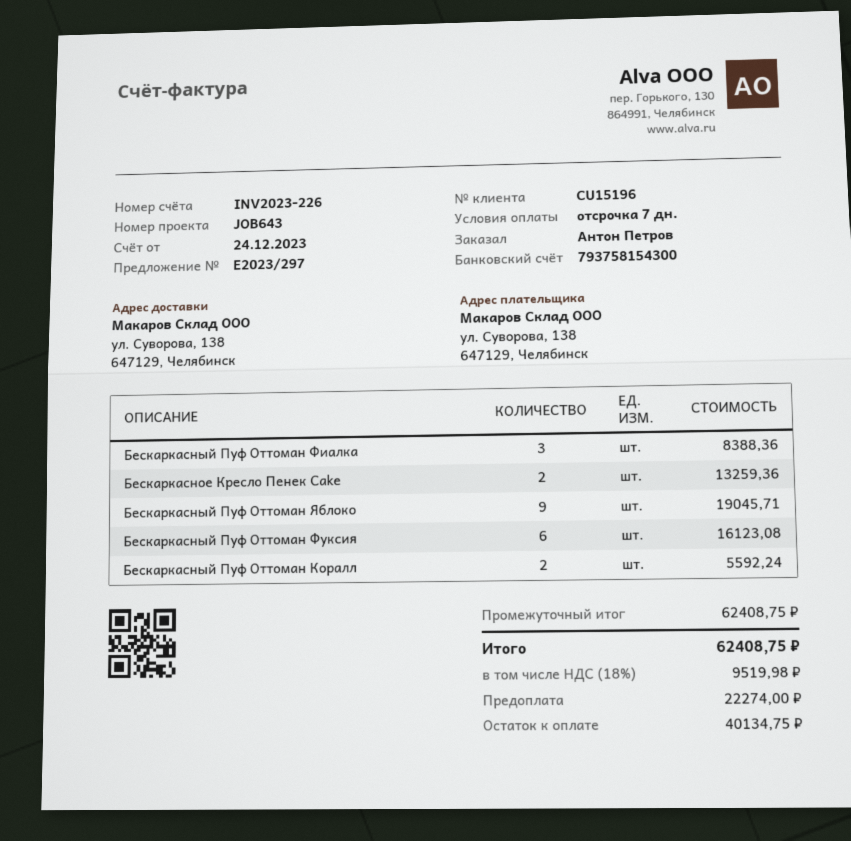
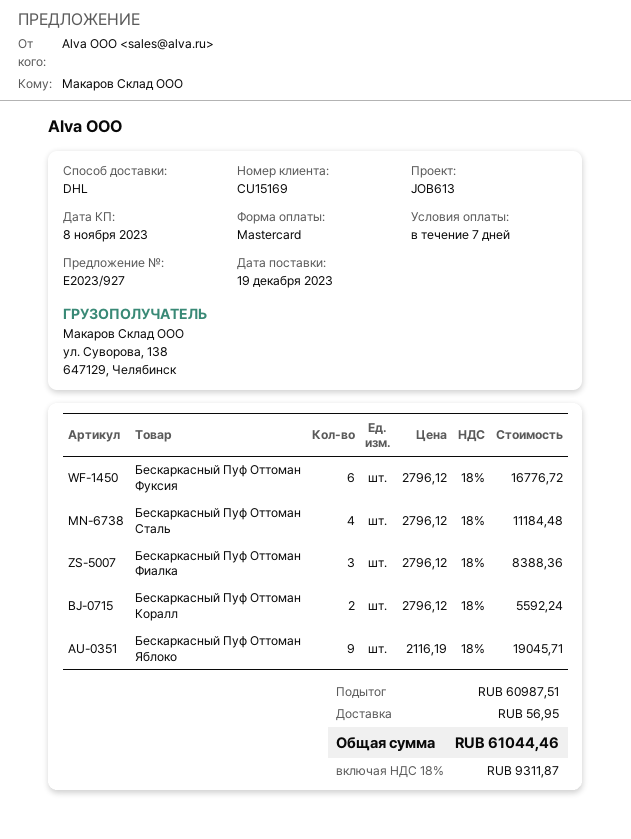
quote number: E2023/297 -> E2023/927
customer number: CU15196 -> CU15169
reference: JOB643 -> JOB613
Бескаркасное Кресло Пенек Cake: 2 for 13259.36 -> none
Бескаркасный Пуф Оттоман Фуксия: 6 for 16123.08 -> 6 for 16776.72
Бескаркасный Пуф Оттоман Сталь: none -> 4 for 11184.48
subtotal: 62408.75 -> 60987.51
shipping: none -> 56.95
tax: 18% = 9519.98 -> 18% = 9311.87
total: 62408.75 -> 61044.46

